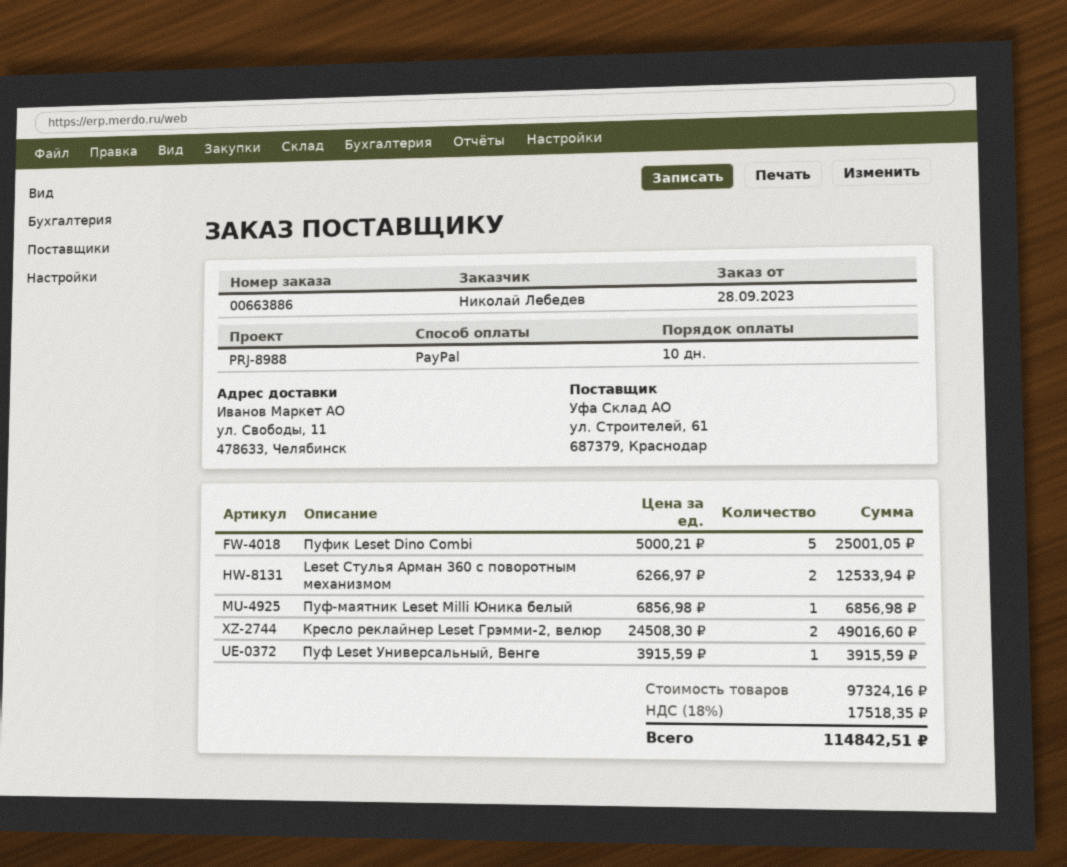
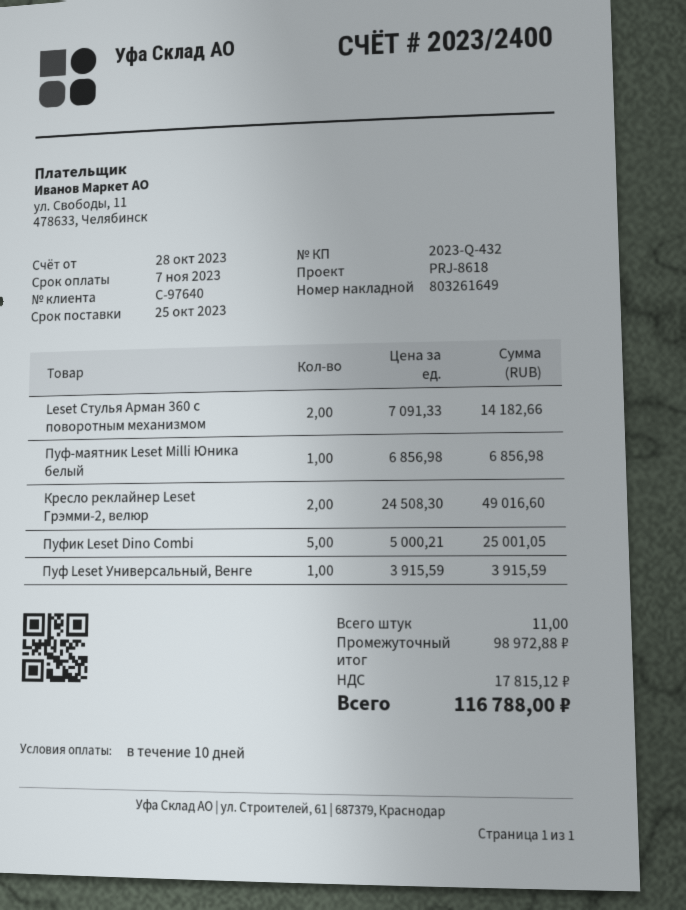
reference: PRJ-8988 -> PRJ-8618
Leset Стулья Арман 360 с поворотным механизмом: 2 x 6266.97 = 12533.94 -> 2 x 7091.33 = 14182.66
subtotal: 97324.16 -> 98972.88
tax: 17518.35 -> 17815.12
total: 114842.51 -> 116788.00

